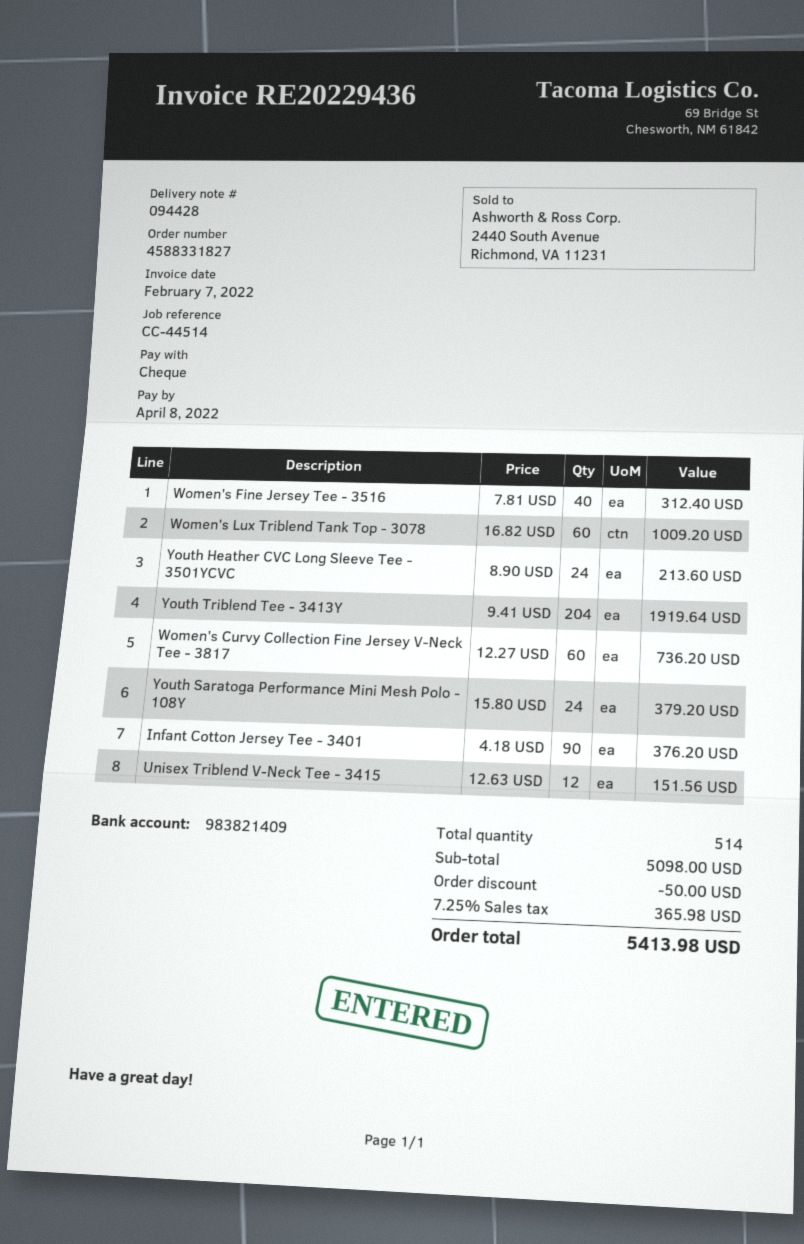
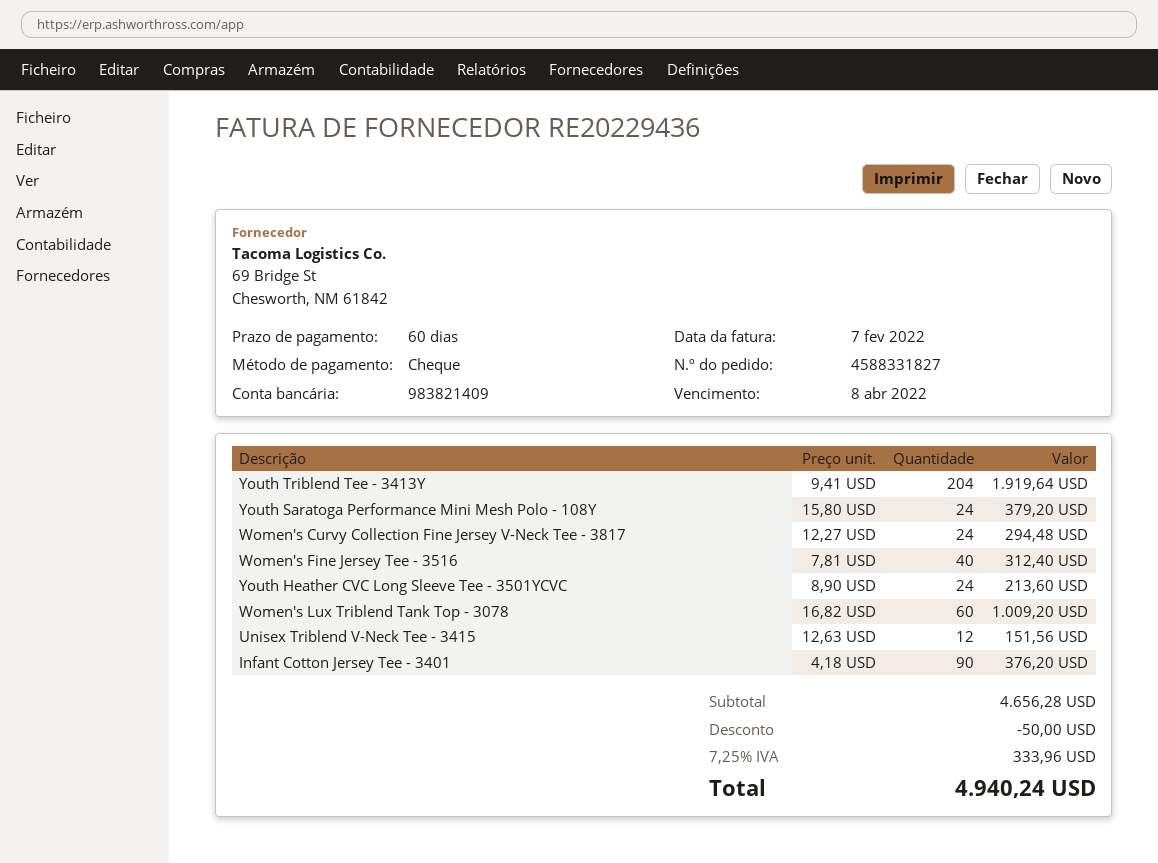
Women's Curvy Collection Fine Jersey V-Neck Tee - 3817: 60 x 12.27 = 736.20 -> 24 x 12.27 = 294.48
subtotal: 5098.00 -> 4656.28
tax: 7.25% = 365.98 -> 7.25% = 333.96
total: 5413.98 -> 4940.24

